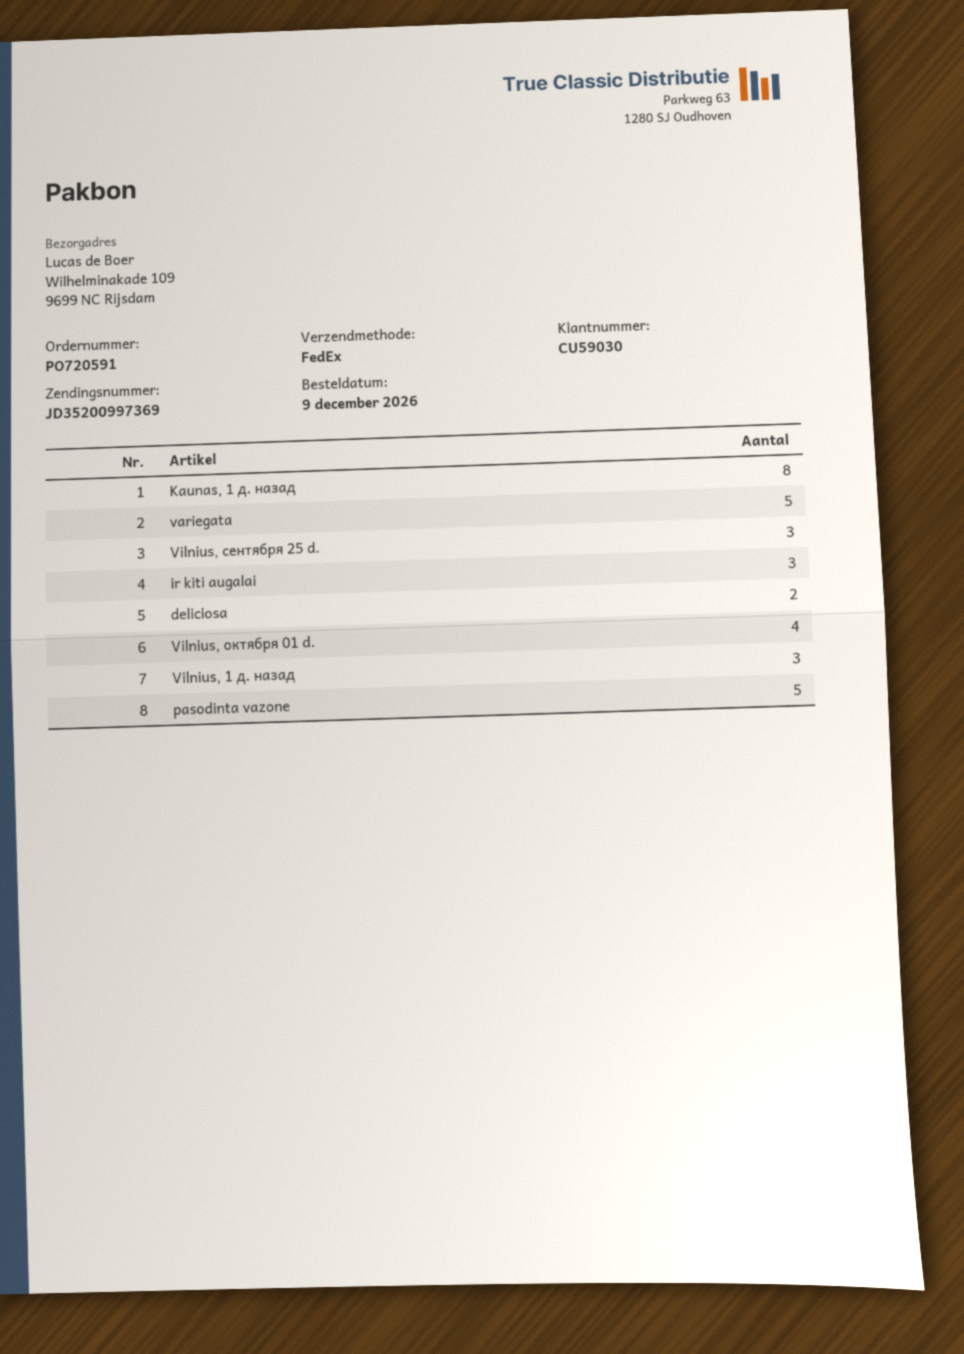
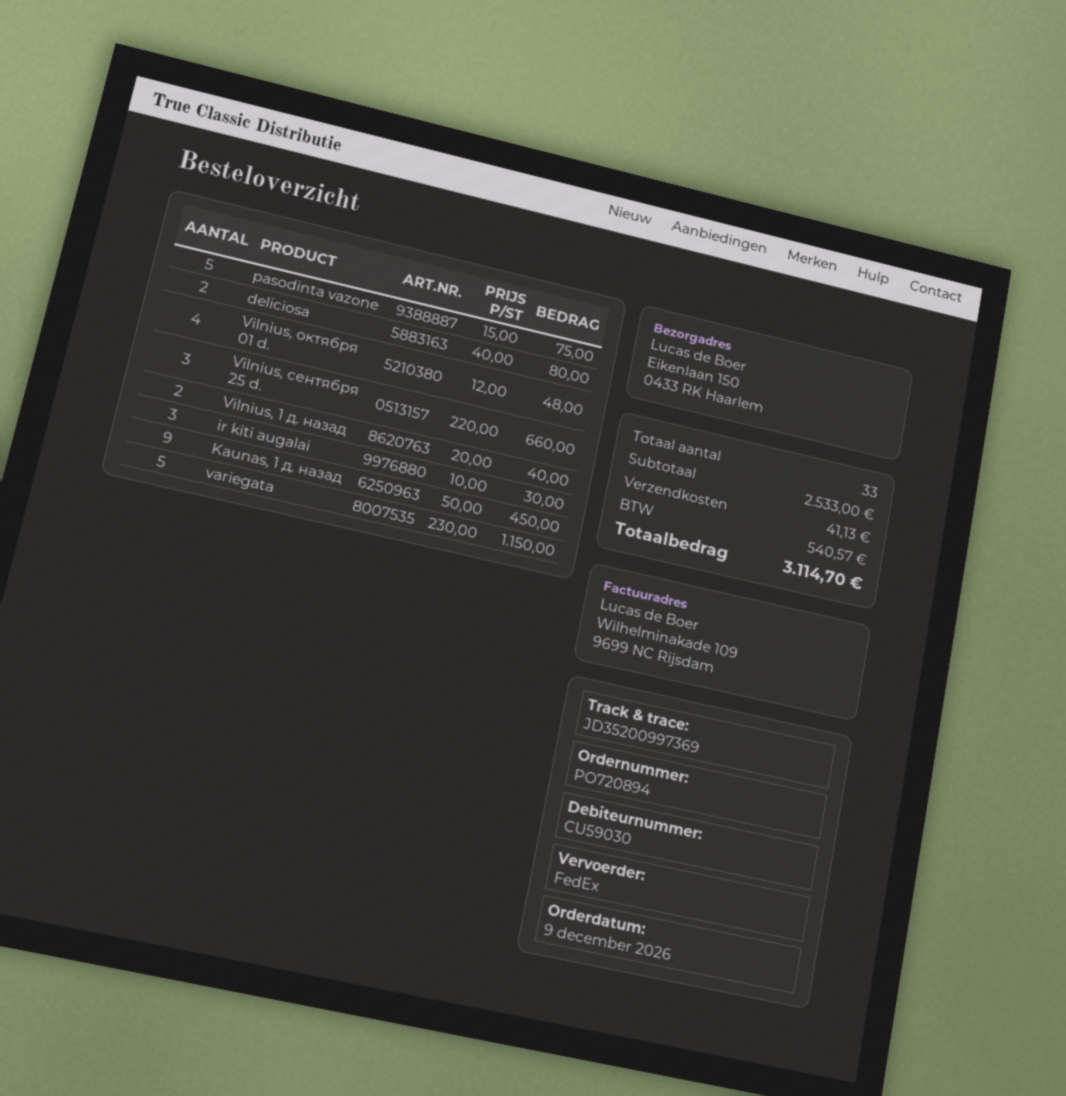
order number: PO720591 -> PO720894
ship to: Wilhelminakade 109, 9699 NC Rijsdam -> Eikenlaan 150, 0433 RK Haarlem
Kaunas, 1 д. назад: 8 -> 9
Vilnius, 1 д. назад: 3 -> 2

